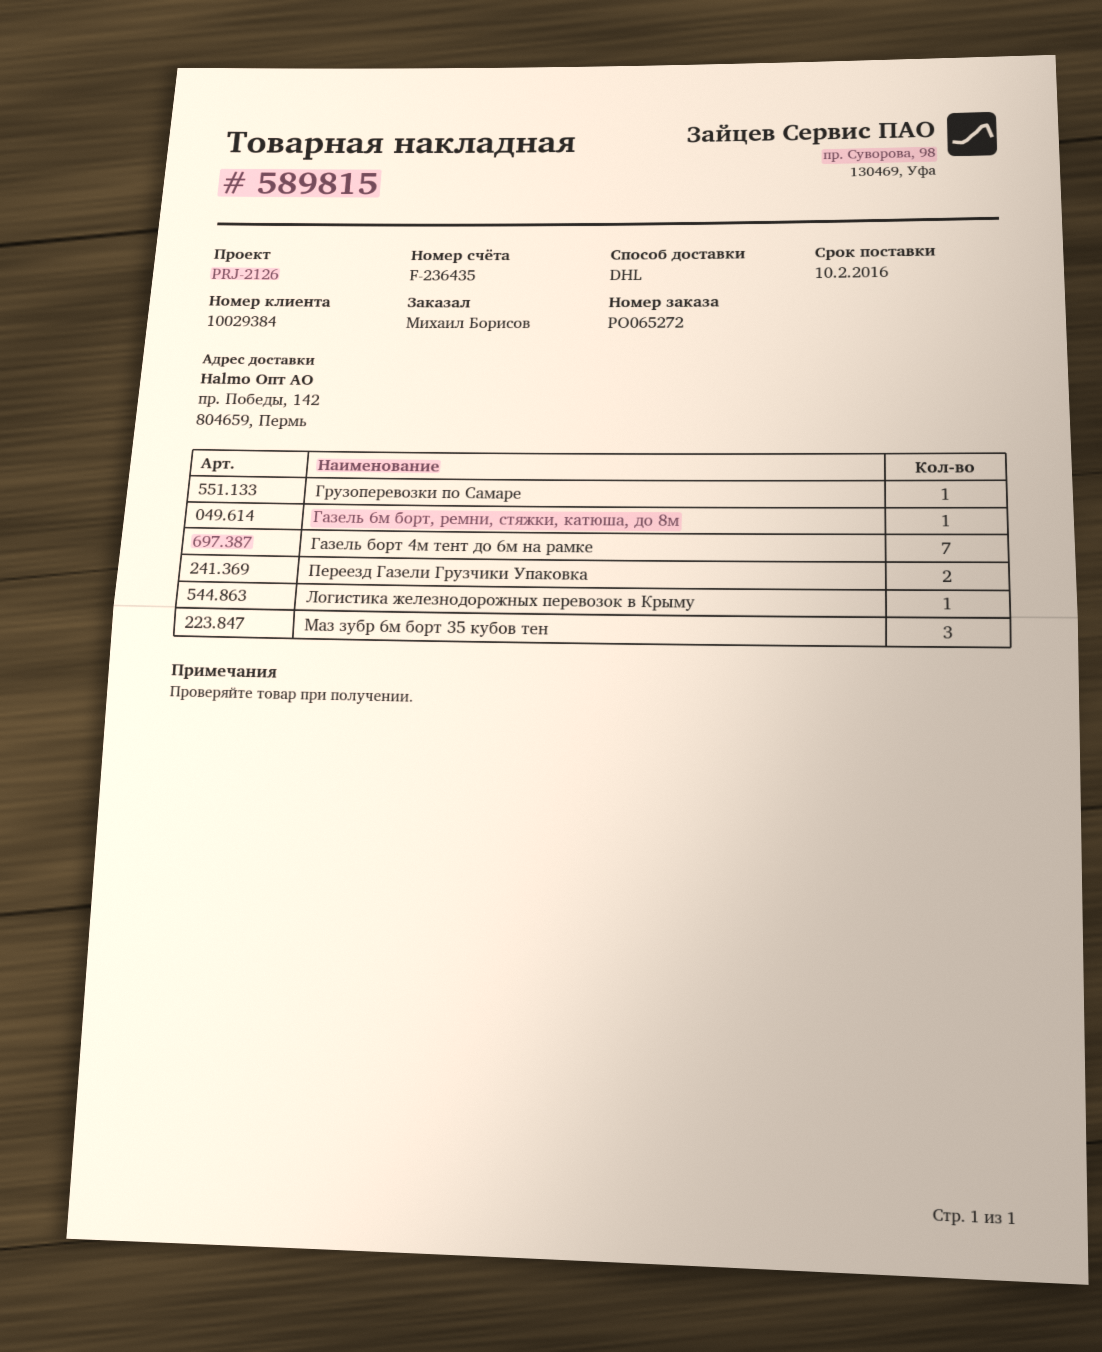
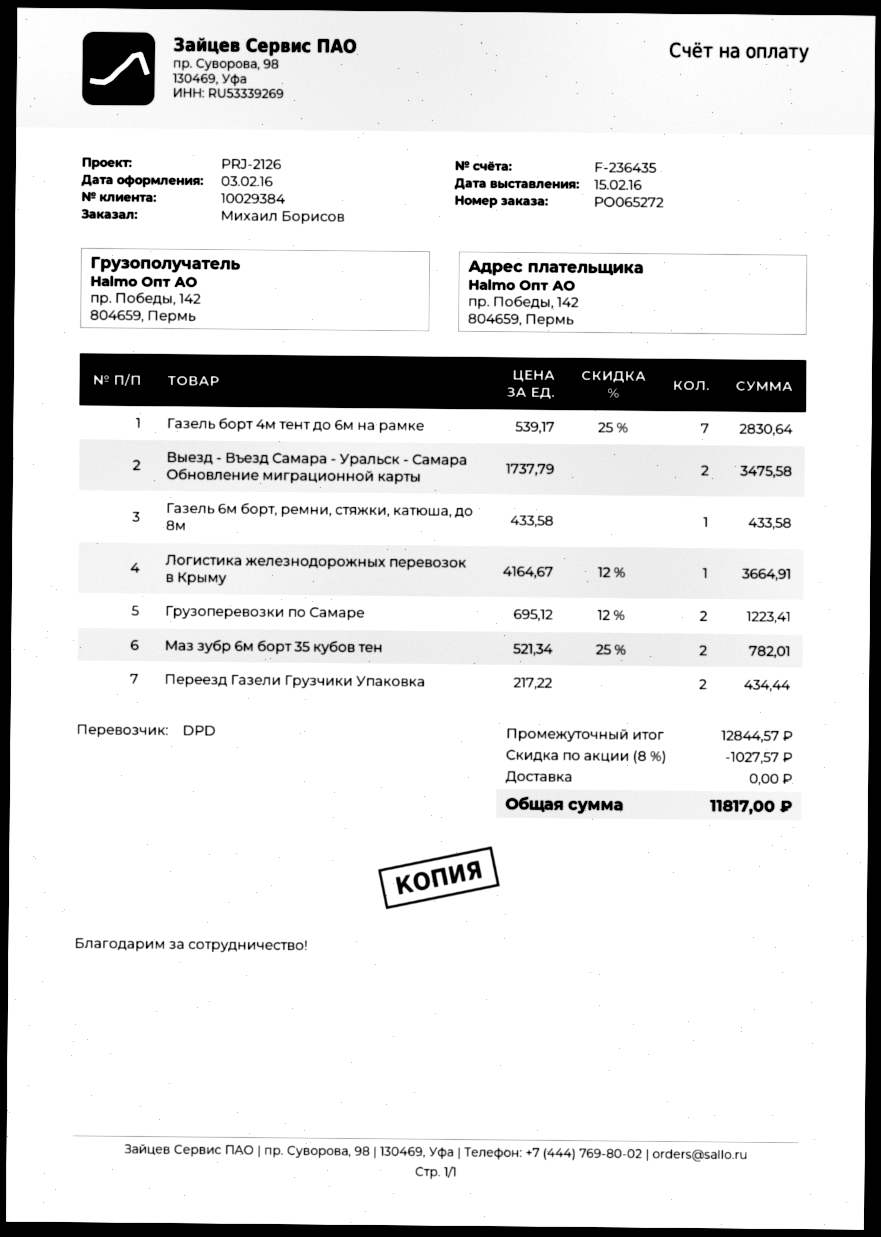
shipping method: DHL -> DPD
Грузоперевозки по Самаре: 1 -> 2
Маз зубр 6м борт 35 кубов тен: 3 -> 2
Выезд - Въезд Самара - Уральск - Самара Обновление миграционной карты: none -> 2

